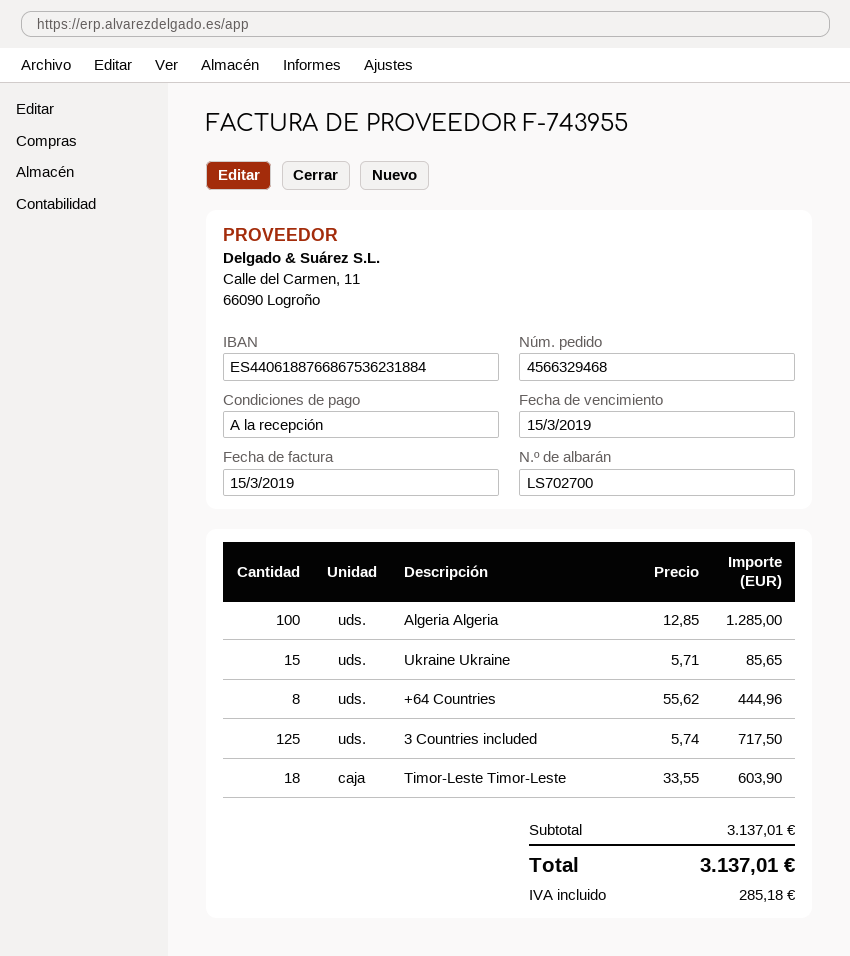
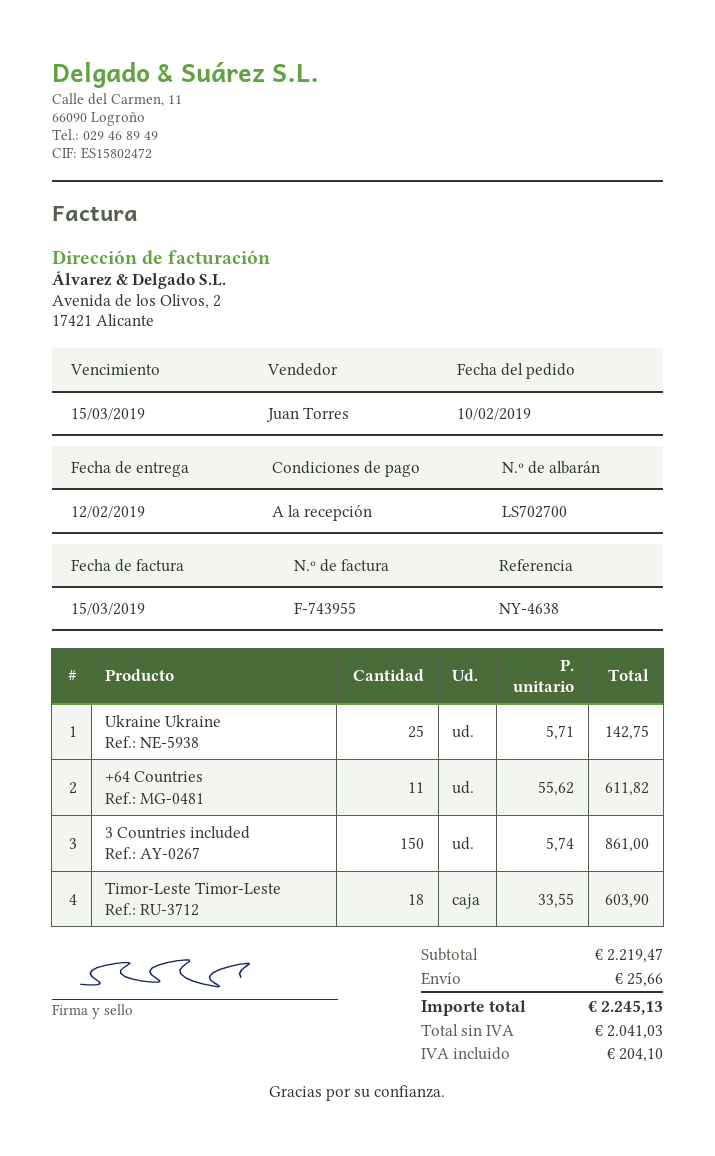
Algeria Algeria: 100 x 12.85 = 1285.00 -> none
Ukraine Ukraine: 15 x 5.71 = 85.65 -> 25 x 5.71 = 142.75
+64 Countries: 8 x 55.62 = 444.96 -> 11 x 55.62 = 611.82
3 Countries included: 125 x 5.74 = 717.50 -> 150 x 5.74 = 861.00
subtotal: 3137.01 -> 2219.47
shipping: none -> 25.66
tax: 285.18 -> 204.10
total: 3137.01 -> 2245.13

